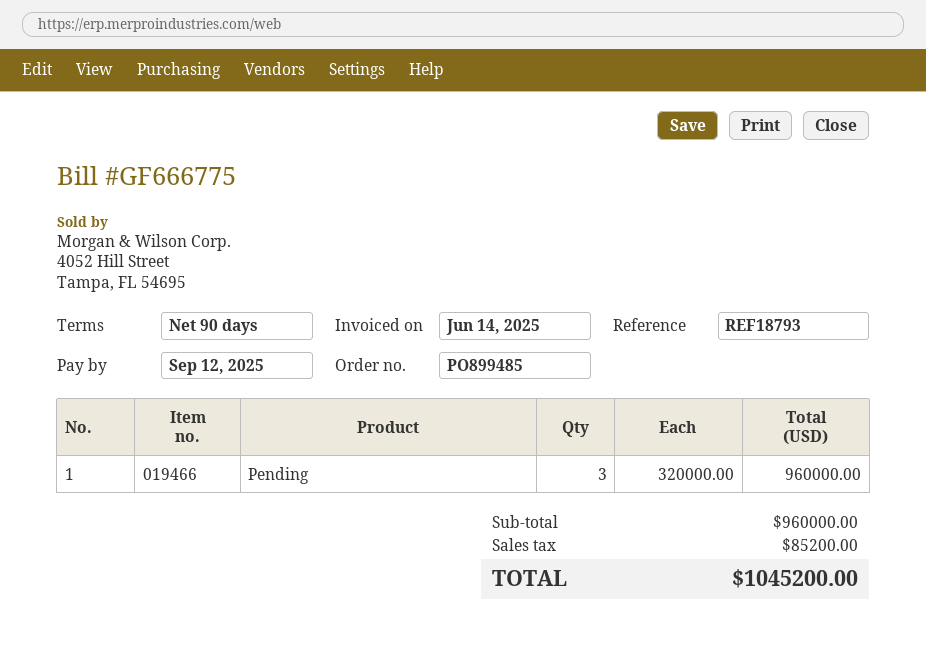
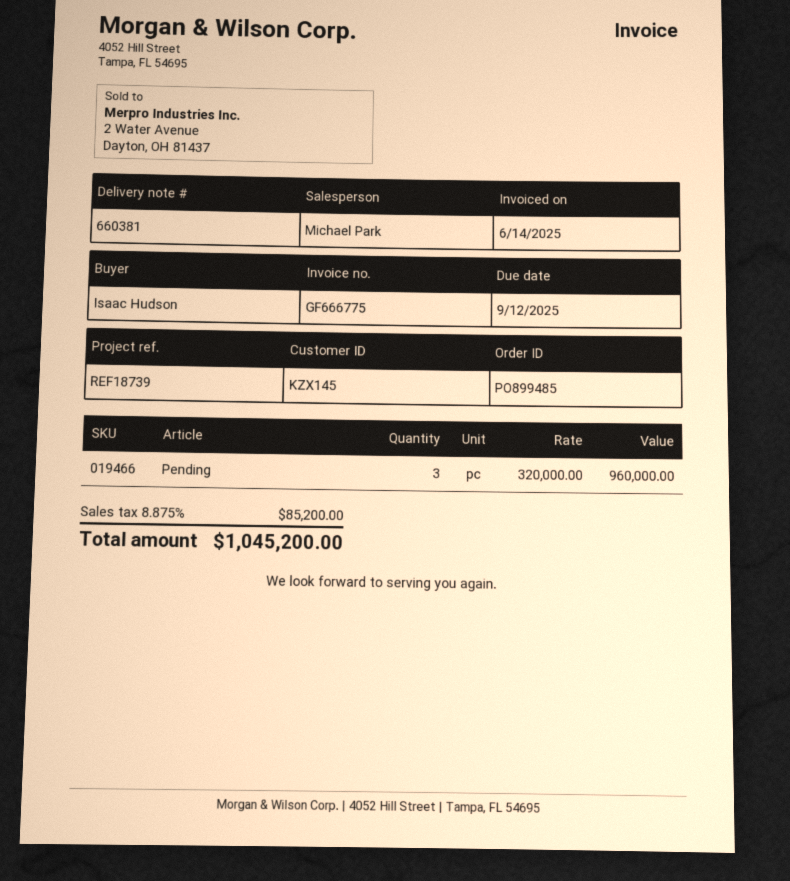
reference: REF18793 -> REF18739

